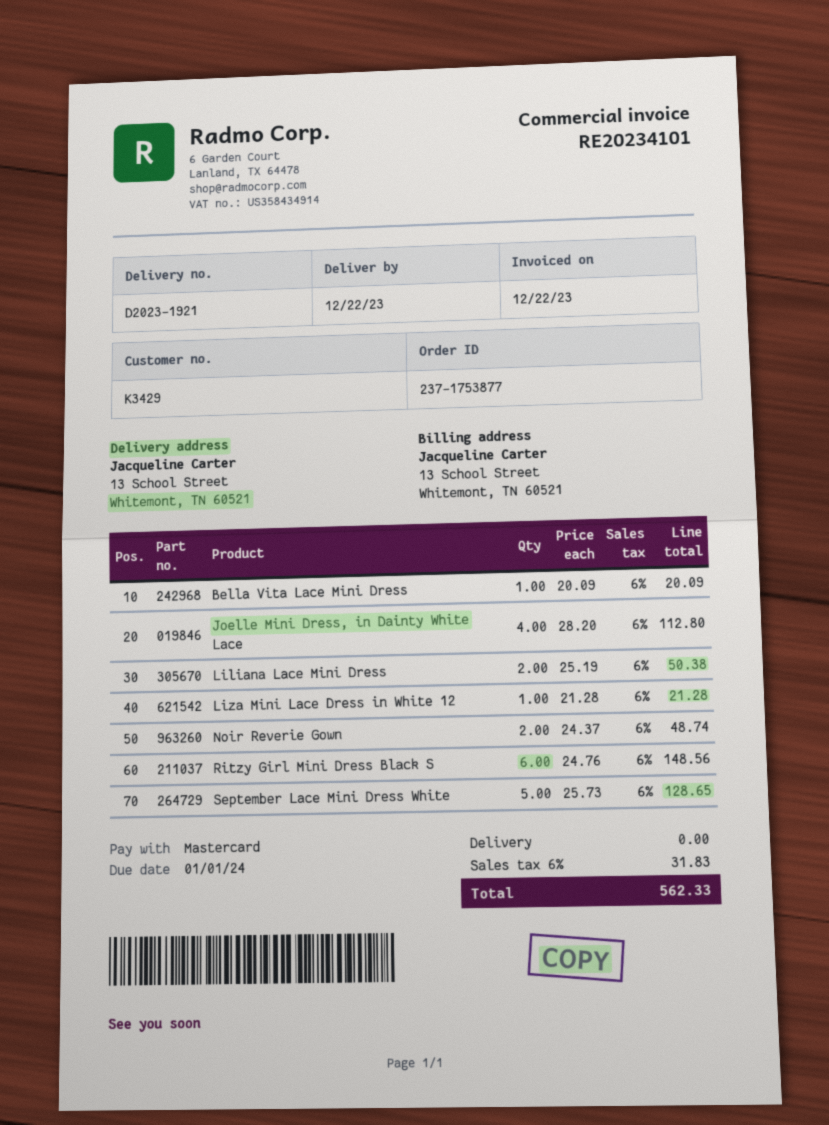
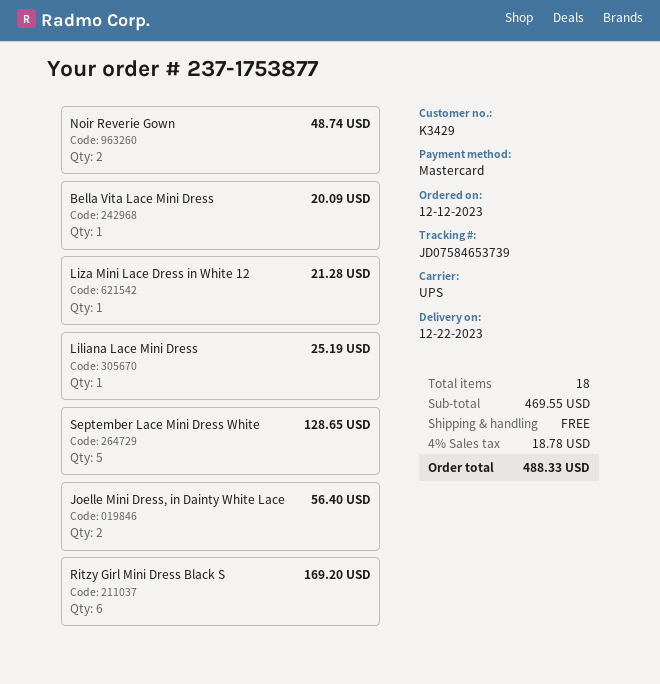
Joelle Mini Dress, in Dainty White Lace: 4 for 112.80 -> 2 for 56.40
Liliana Lace Mini Dress: 2 for 50.38 -> 1 for 25.19
Ritzy Girl Mini Dress Black S: 6 for 148.56 -> 6 for 169.20
tax: 6% = 31.83 -> 4% = 18.78
total: 562.33 -> 488.33

